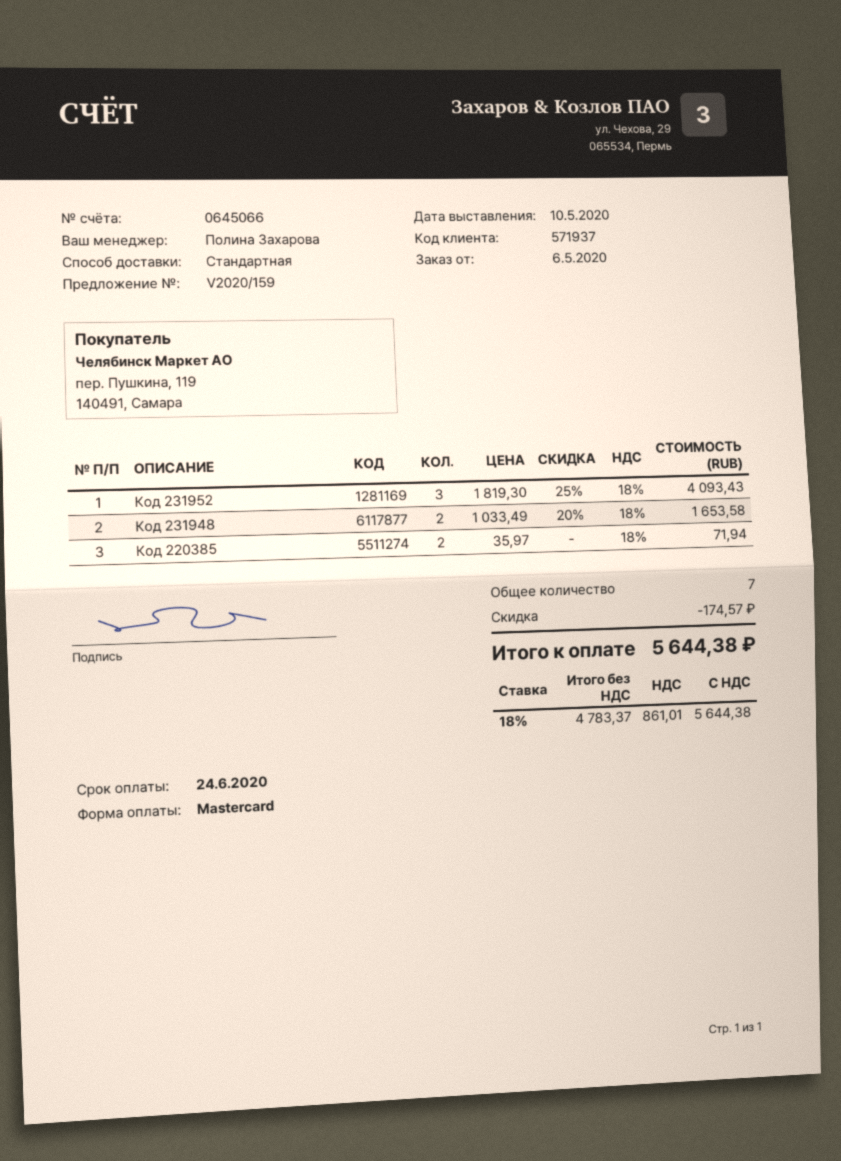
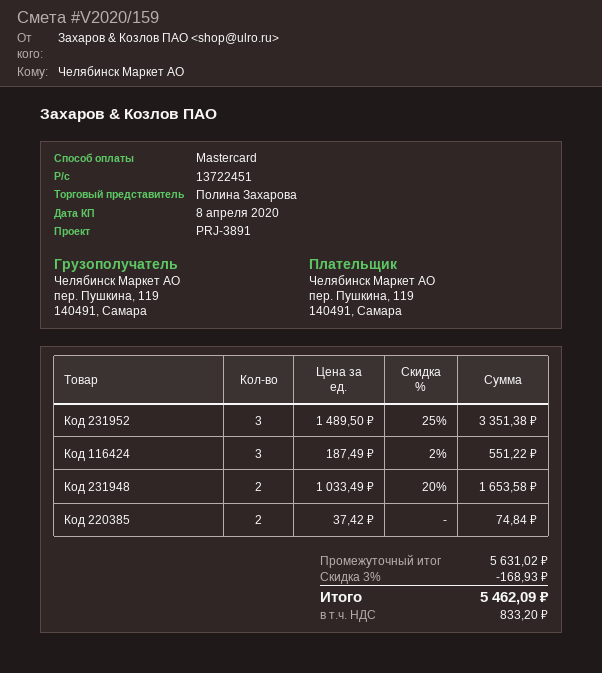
Код 231952: 3 x 1819.30 - 25% = 4093.43 -> 3 x 1489.50 - 25% = 3351.38
Код 220385: 2 x 35.97 = 71.94 -> 2 x 37.42 = 74.84
Код 116424: none -> 3 x 187.49 - 2% = 551.22
discount: 174.57 -> 168.93
tax: 861.01 -> 833.20
total: 5644.38 -> 5462.09

